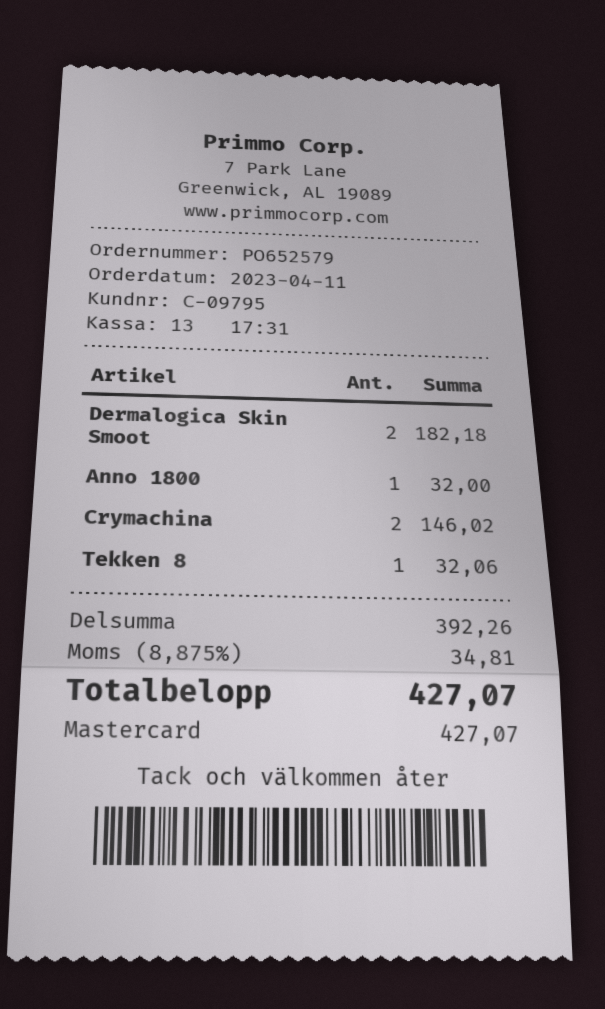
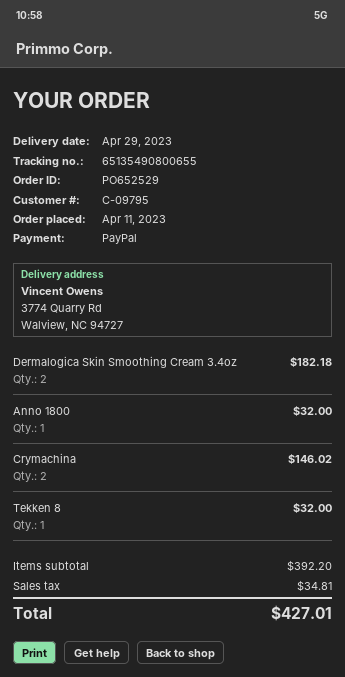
order number: PO652579 -> PO652529
payment method: Mastercard -> PayPal
Tekken 8: 1 for 32.06 -> 1 for 32.00
subtotal: 392.26 -> 392.20
total: 427.07 -> 427.01

